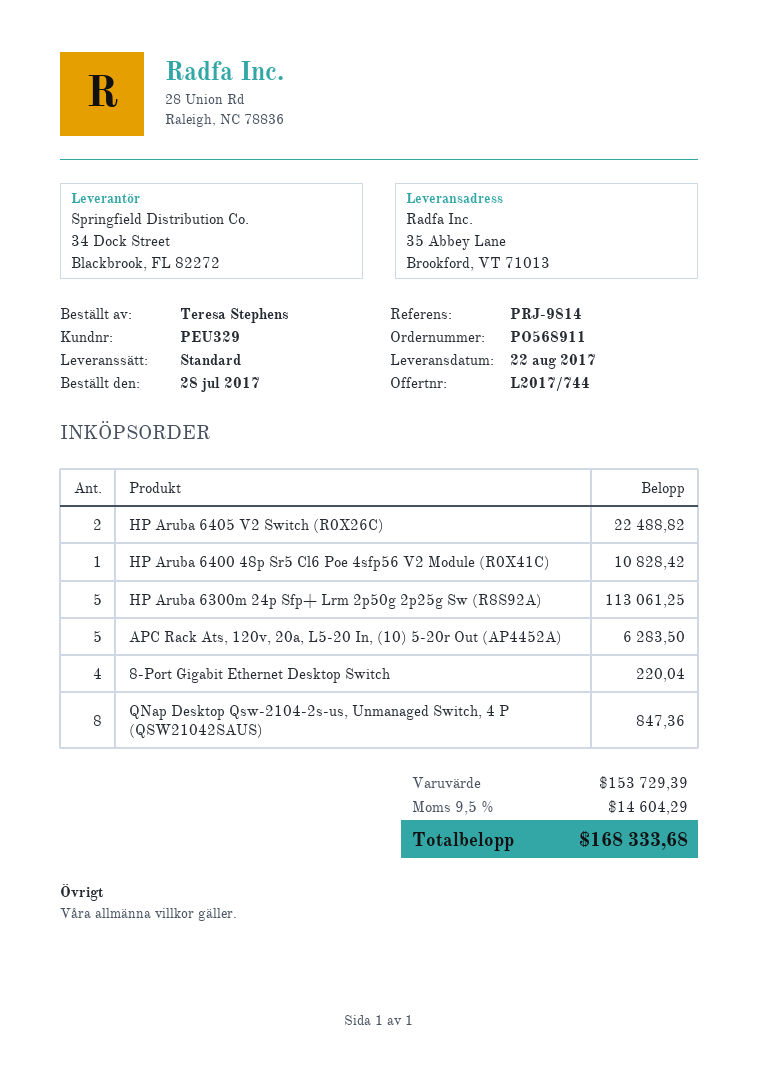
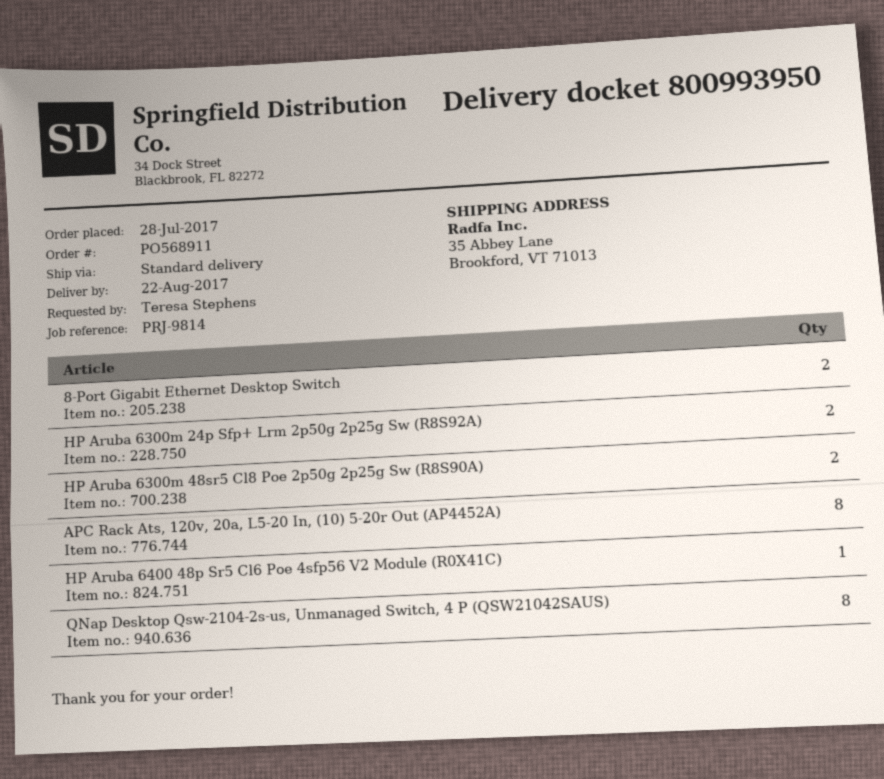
HP Aruba 6405 V2 Switch (R0X26C): 2 -> none
HP Aruba 6300m 24p Sfp+ Lrm 2p50g 2p25g Sw (R8S92A): 5 -> 2
APC Rack Ats, 120v, 20a, L5-20 In, (10) 5-20r Out (AP4452A): 5 -> 8
8-Port Gigabit Ethernet Desktop Switch: 4 -> 2
HP Aruba 6300m 48sr5 Cl8 Poe 2p50g 2p25g Sw (R8S90A): none -> 2

